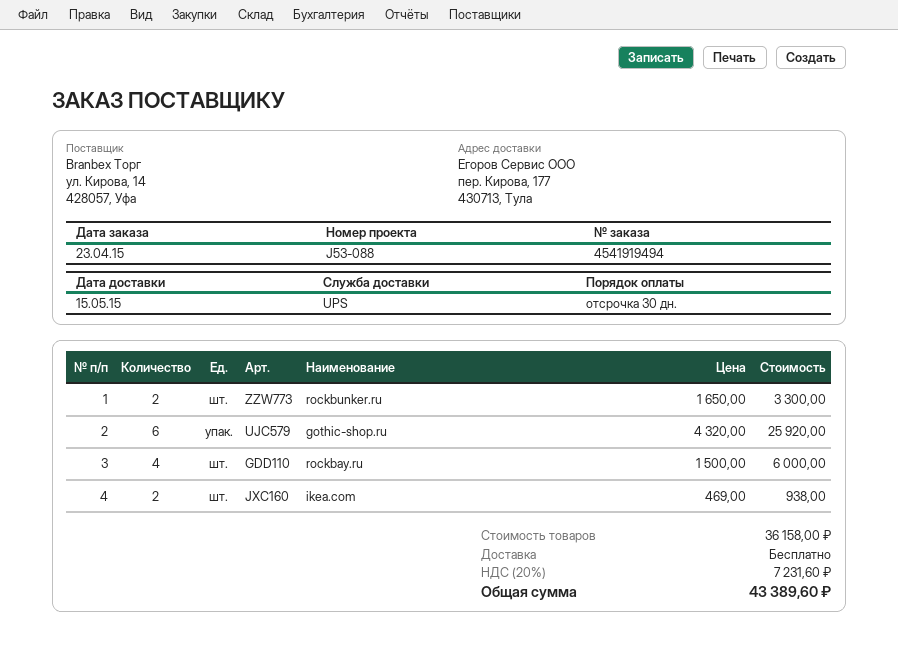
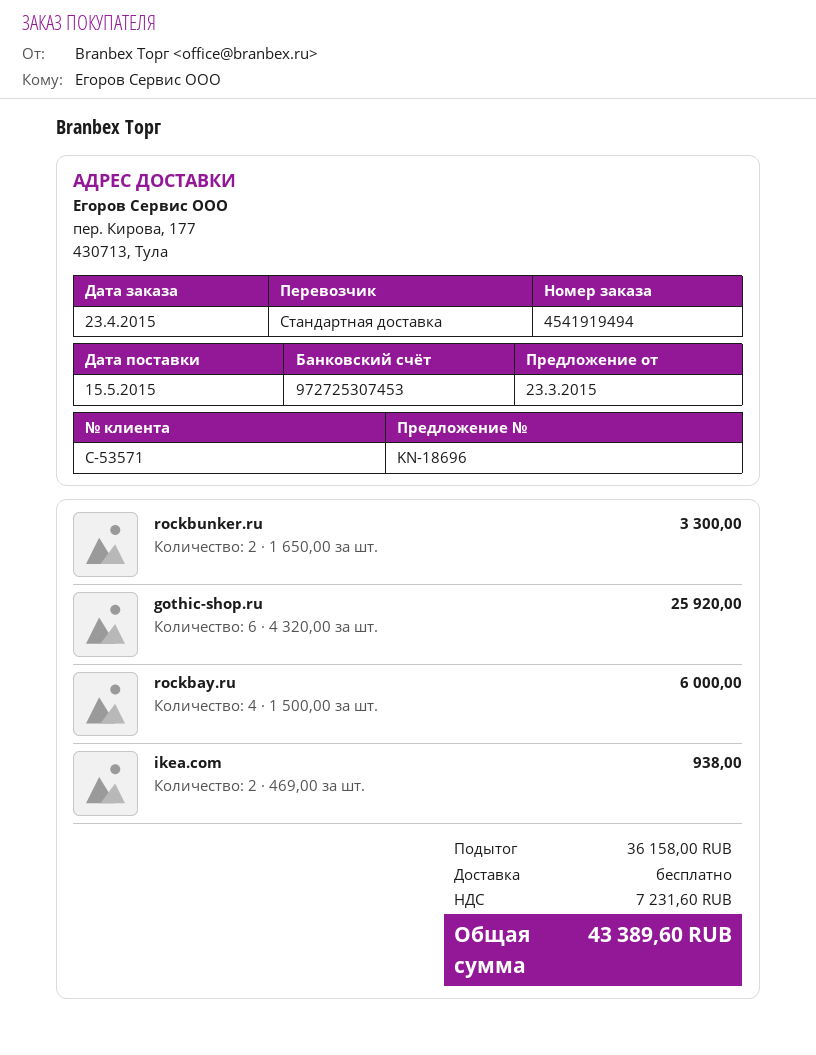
shipping method: UPS -> standard

